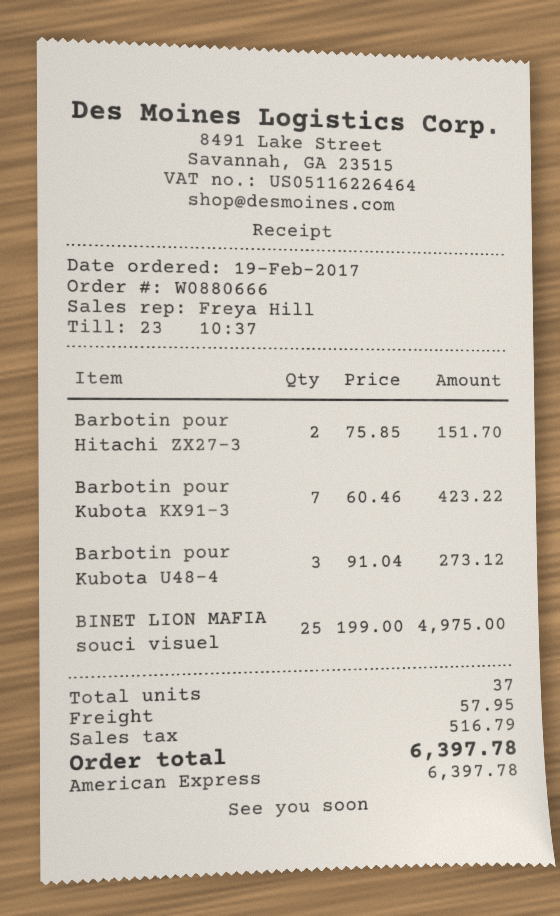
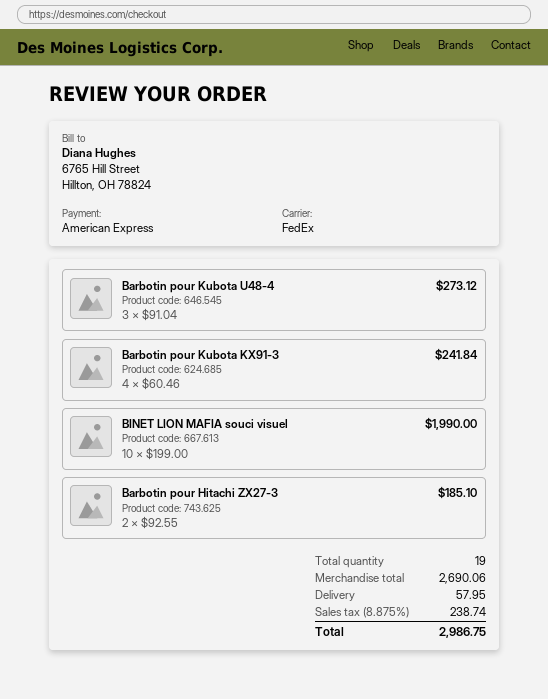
Barbotin pour Hitachi ZX27-3: 2 x 75.85 = 151.70 -> 2 x 92.55 = 185.10
Barbotin pour Kubota KX91-3: 7 x 60.46 = 423.22 -> 4 x 60.46 = 241.84
BINET LION MAFIA souci visuel: 25 x 199.00 = 4975.00 -> 10 x 199.00 = 1990.00
total quantity: 37 -> 19
tax: 516.79 -> 238.74
total: 6397.78 -> 2986.75

